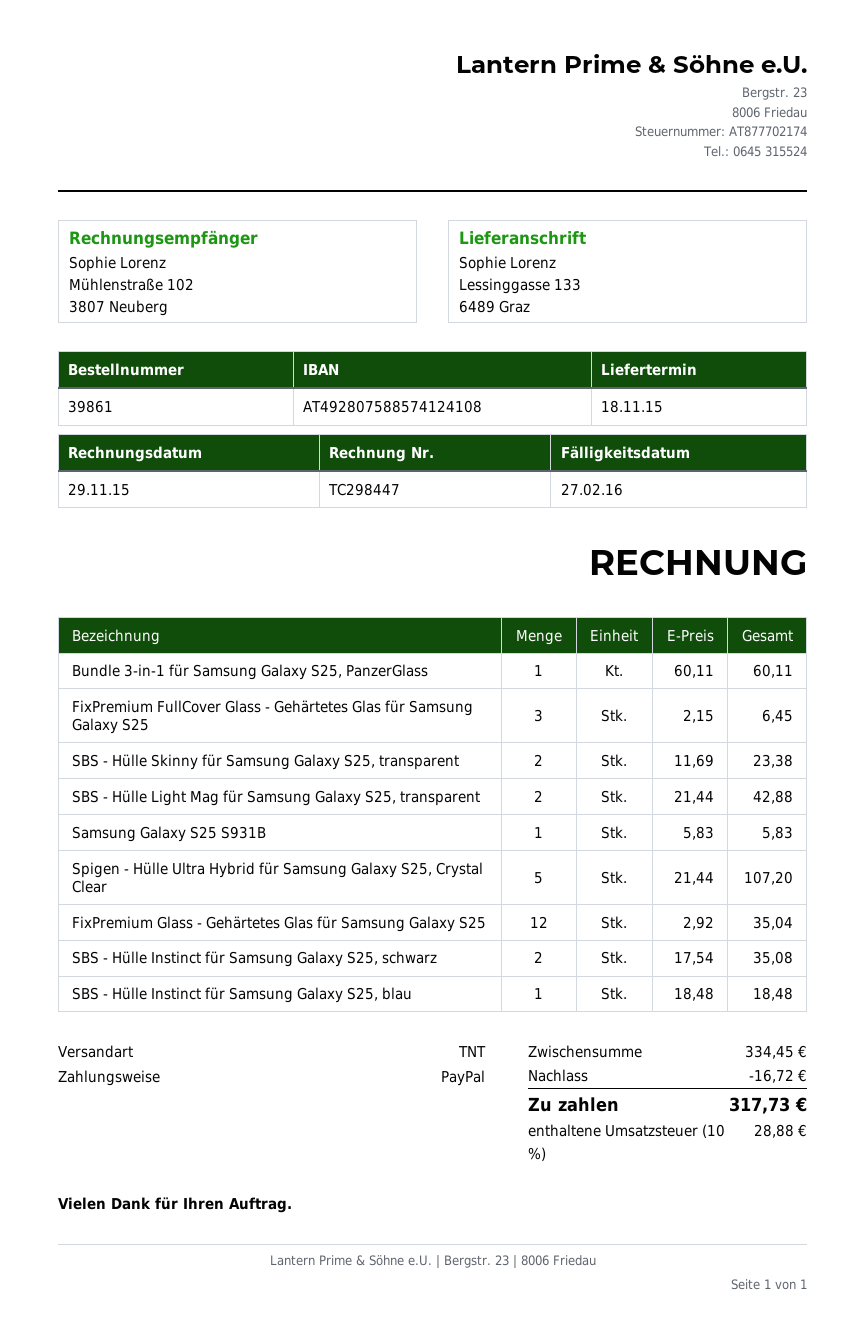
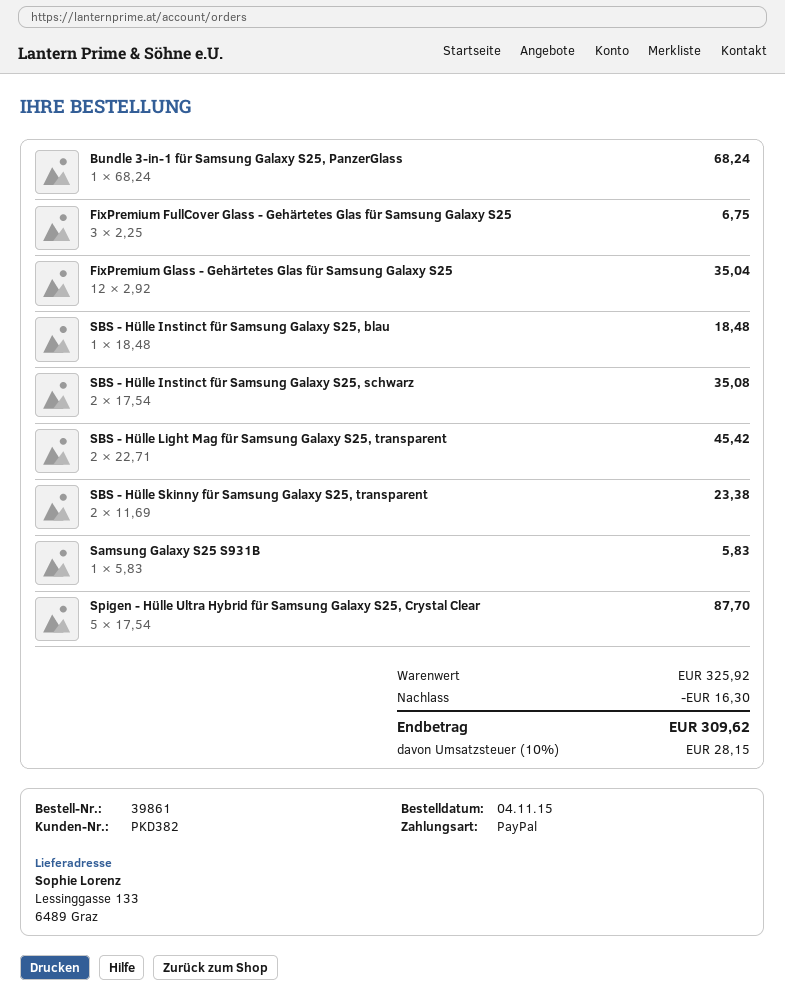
Bundle 3-in-1 für Samsung Galaxy S25, PanzerGlass: 1 x 60.11 = 60.11 -> 1 x 68.24 = 68.24
FixPremium FullCover Glass - Gehärtetes Glas für Samsung Galaxy S25: 3 x 2.15 = 6.45 -> 3 x 2.25 = 6.75
SBS - Hülle Light Mag für Samsung Galaxy S25, transparent: 2 x 21.44 = 42.88 -> 2 x 22.71 = 45.42
Spigen - Hülle Ultra Hybrid für Samsung Galaxy S25, Crystal Clear: 5 x 21.44 = 107.20 -> 5 x 17.54 = 87.70
subtotal: 334.45 -> 325.92
discount: 16.72 -> 16.30
tax: 10% = 28.88 -> 10% = 28.15
total: 317.73 -> 309.62

